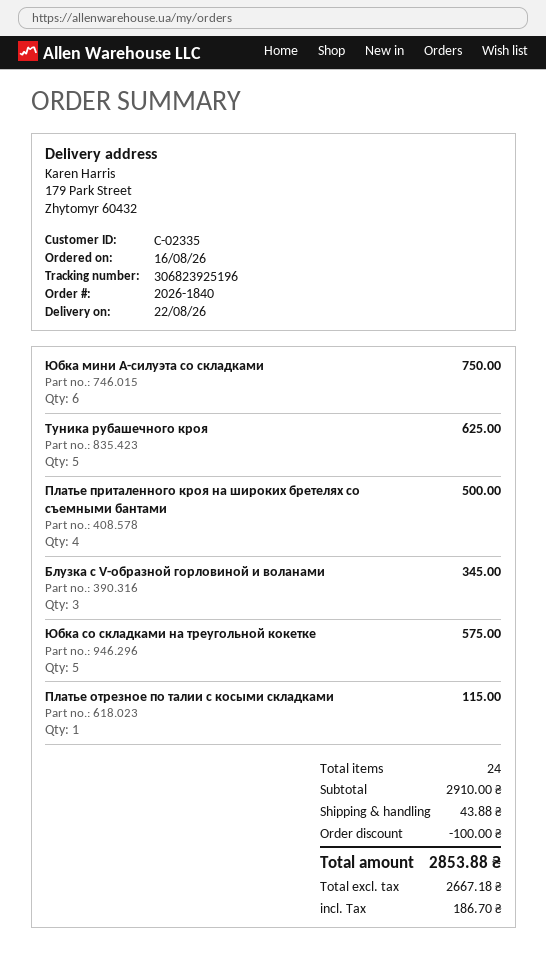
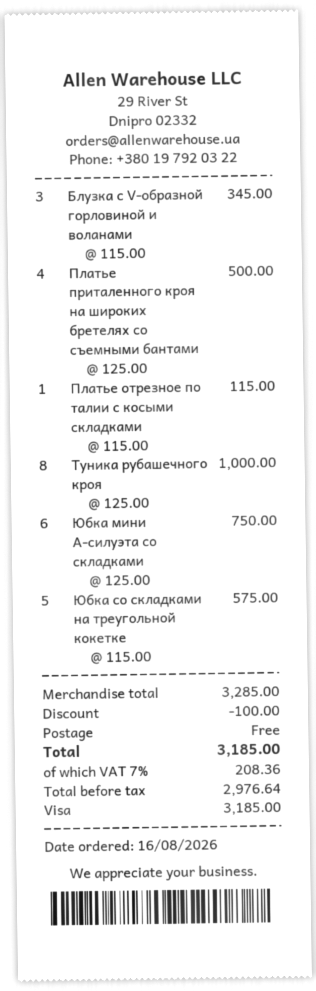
Туника рубашечного кроя: 5 for 625.00 -> 8 for 1000.00
subtotal: 2910.00 -> 3285.00
shipping: 43.88 -> 0.00
net: 2667.18 -> 2976.64
tax: 186.70 -> 208.36
total: 2853.88 -> 3185.00

